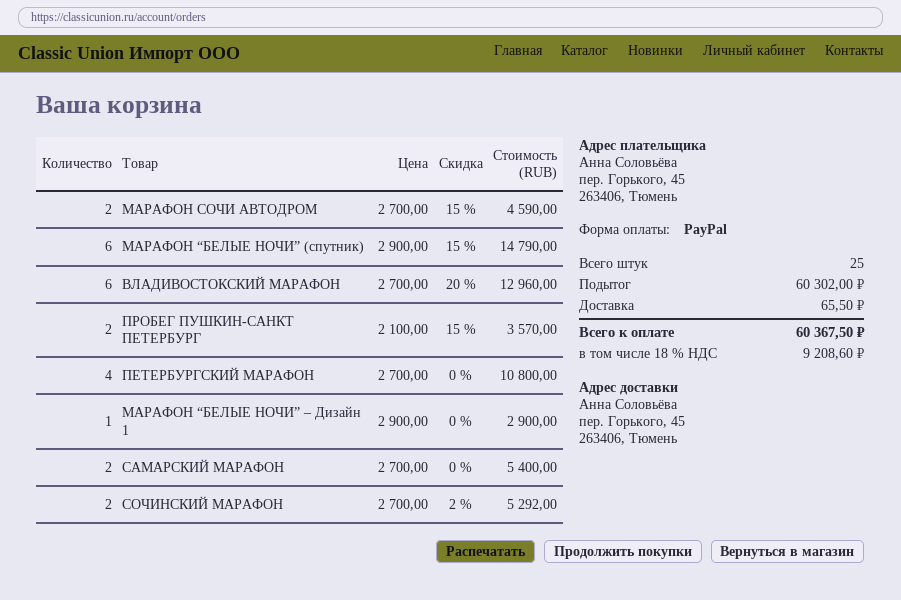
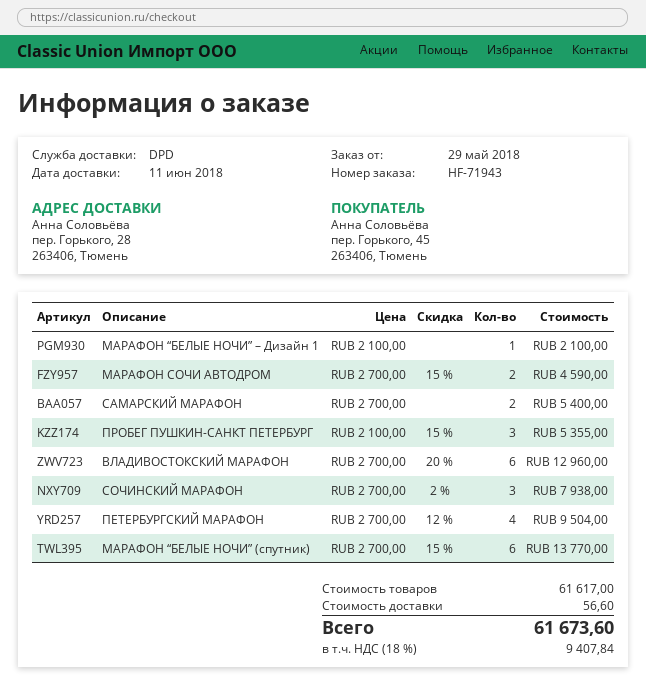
ship to: пер. Горького, 45, 263406, Тюмень -> пер. Горького, 28, 263406, Тюмень
МАРАФОН “БЕЛЫЕ НОЧИ” (спутник): 6 x 2900.00 - 15% = 14790.00 -> 6 x 2700.00 - 15% = 13770.00
ПРОБЕГ ПУШКИН-САНКТ ПЕТЕРБУРГ: 2 x 2100.00 - 15% = 3570.00 -> 3 x 2100.00 - 15% = 5355.00
ПЕТЕРБУРГСКИЙ МАРАФОН: 4 x 2700.00 = 10800.00 -> 4 x 2700.00 - 12% = 9504.00
МАРАФОН “БЕЛЫЕ НОЧИ” – Дизайн 1: 1 x 2900.00 = 2900.00 -> 1 x 2100.00 = 2100.00
СОЧИНСКИЙ МАРАФОН: 2 x 2700.00 - 2% = 5292.00 -> 3 x 2700.00 - 2% = 7938.00
subtotal: 60302.00 -> 61617.00
shipping: 65.50 -> 56.60
tax: 18% = 9208.60 -> 18% = 9407.84
total: 60367.50 -> 61673.60

